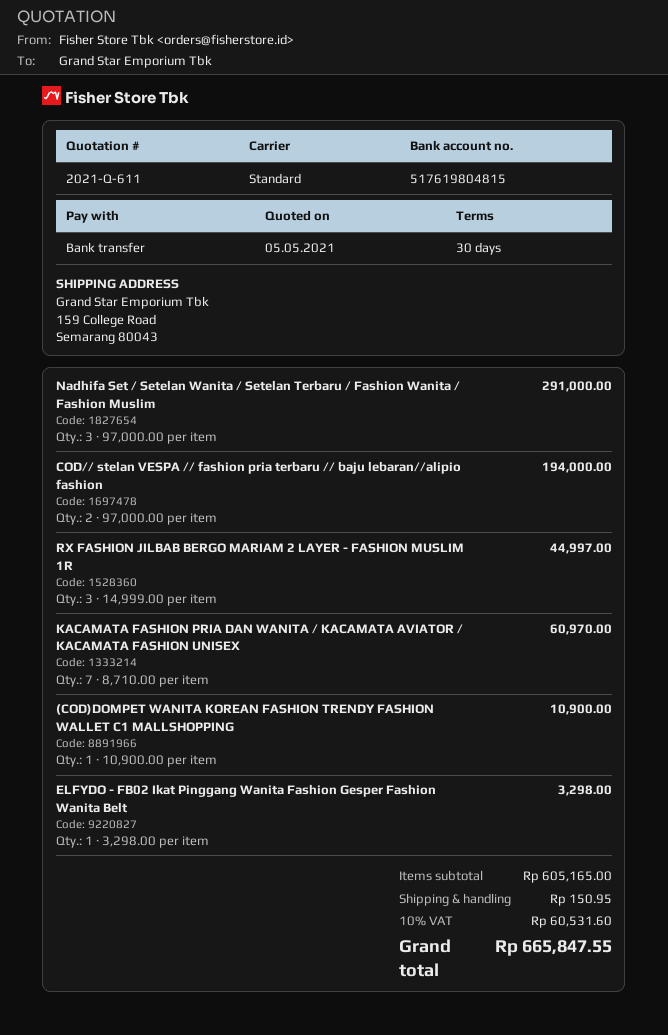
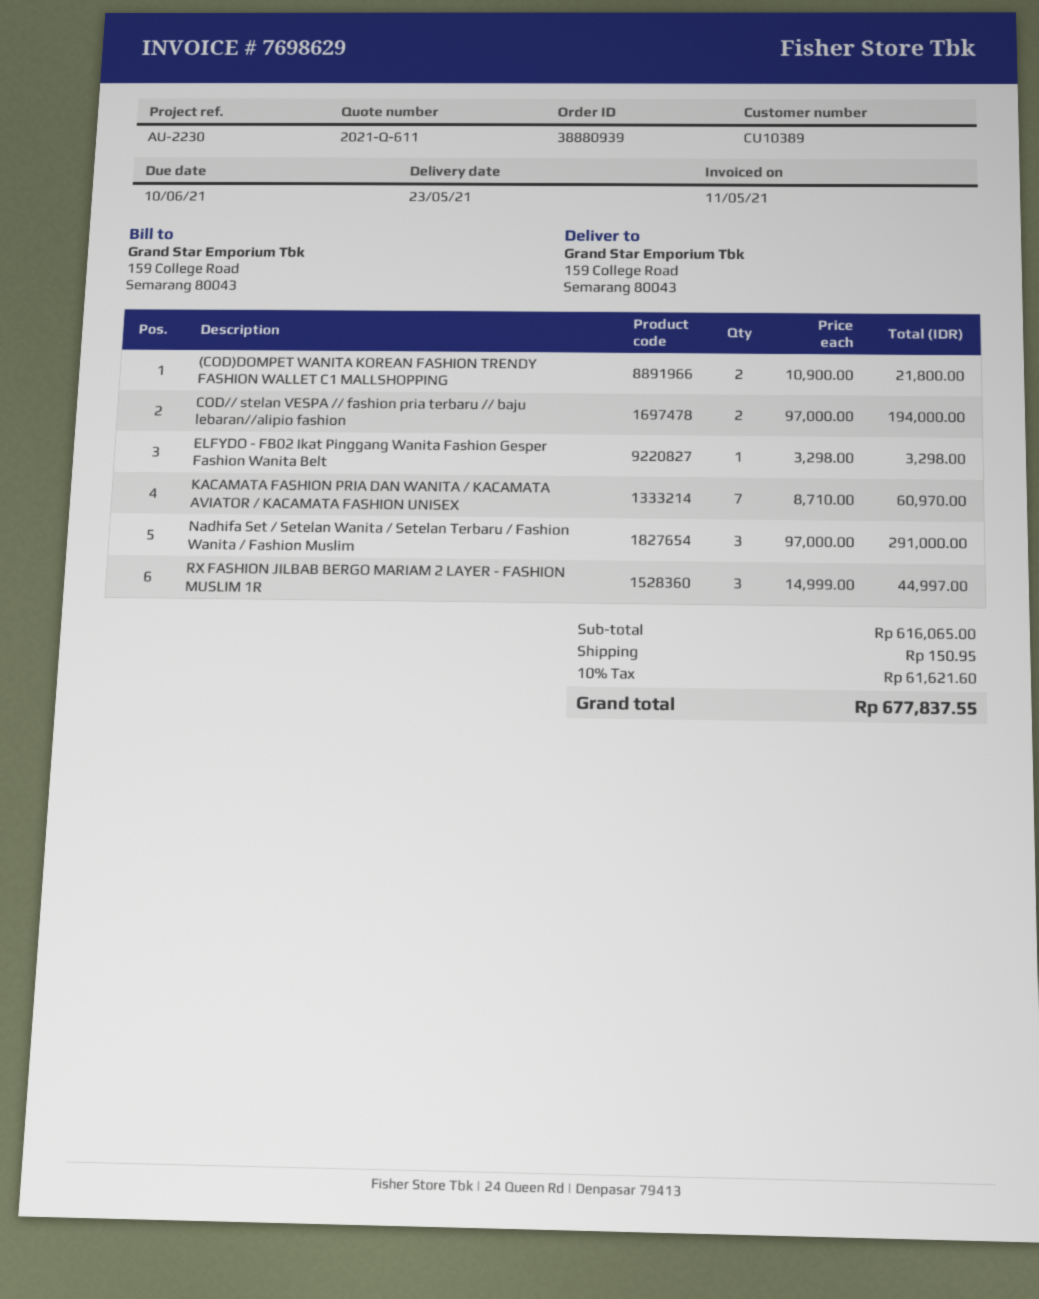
(COD)DOMPET WANITA KOREAN FASHION TRENDY FASHION WALLET C1 MALLSHOPPING: 1 x 10900.00 = 10900.00 -> 2 x 10900.00 = 21800.00
subtotal: 605165.00 -> 616065.00
tax: 10% = 60531.60 -> 10% = 61621.60
total: 665847.55 -> 677837.55

